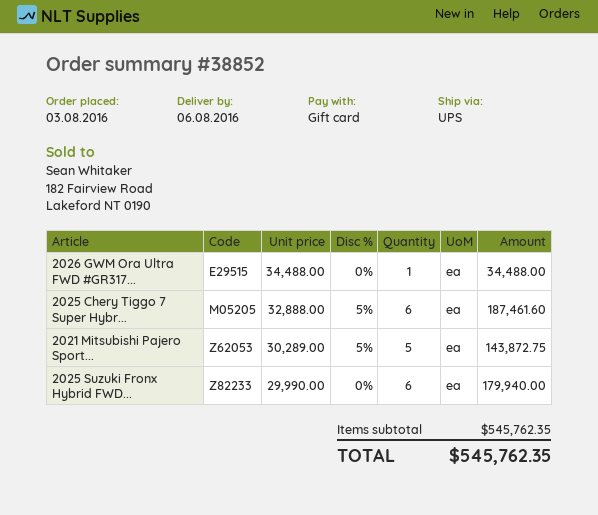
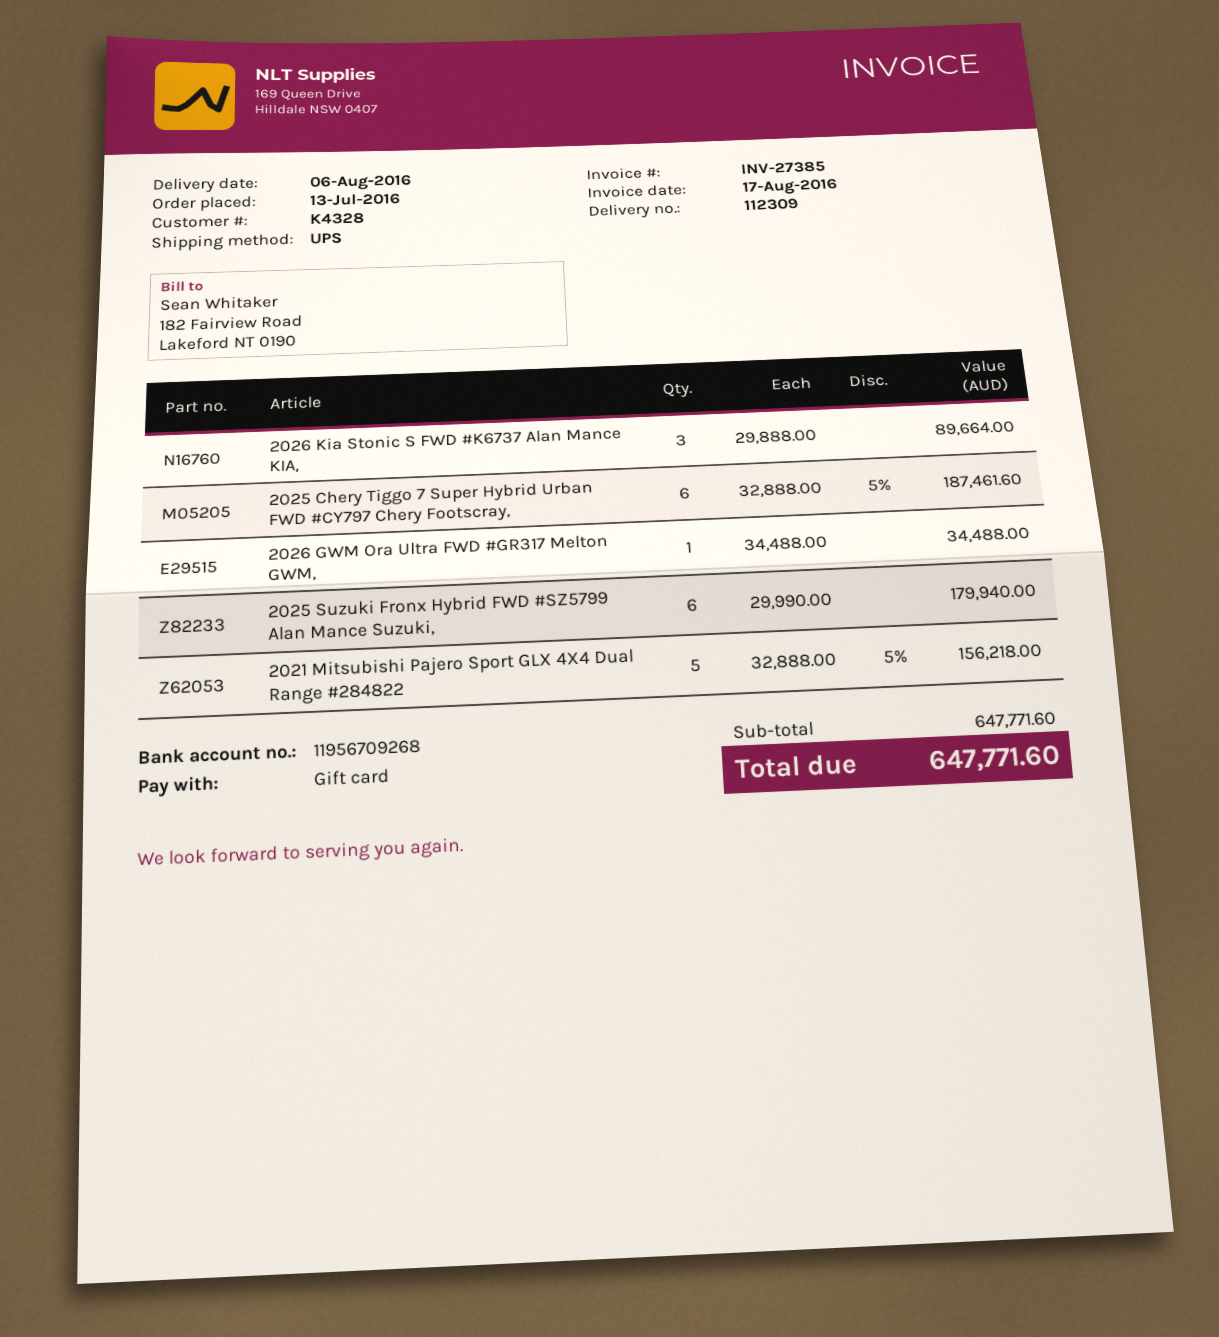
order date: 2016-08-03 -> 2016-07-13
2021 Mitsubishi Pajero Sport...: 5 x 30289.00 - 5% = 143872.75 -> 5 x 32888.00 - 5% = 156218.00
2026 Kia Stonic S FWD #K6737 Alan Mance KIA,: none -> 3 x 29888.00 = 89664.00
subtotal: 545762.35 -> 647771.60
total: 545762.35 -> 647771.60

